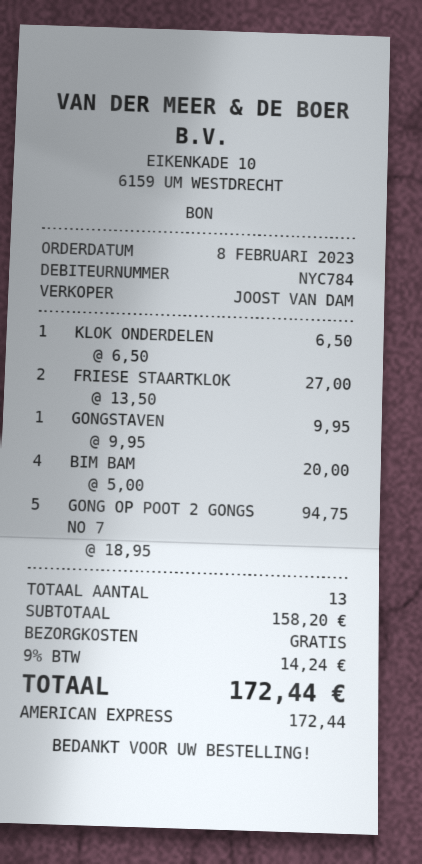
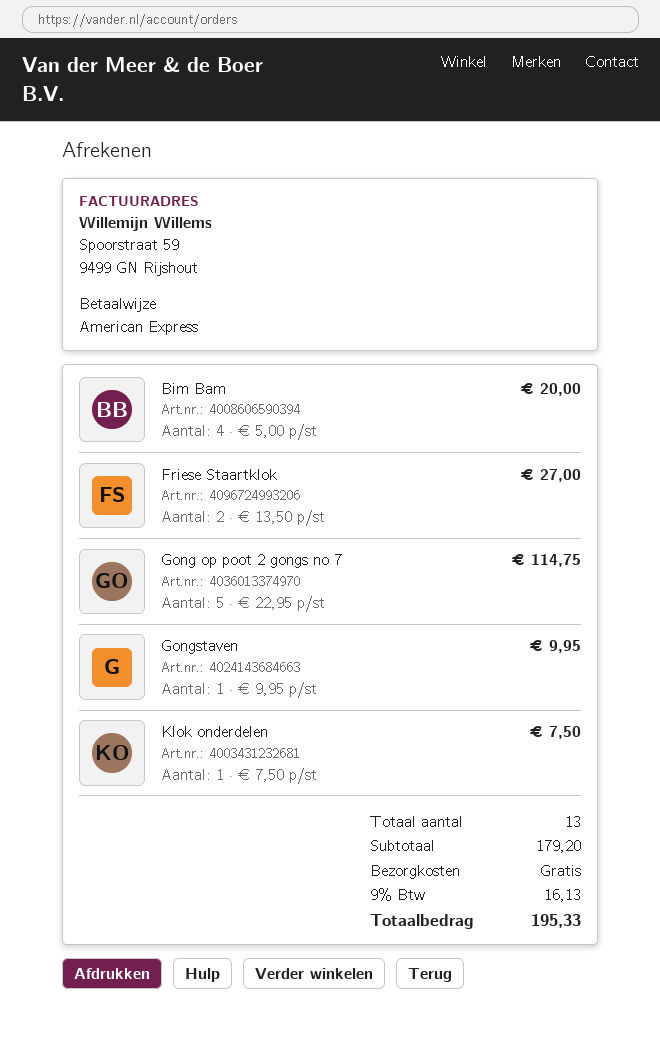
KLOK ONDERDELEN: 1 x 6.50 = 6.50 -> 1 x 7.50 = 7.50
GONG OP POOT 2 GONGS NO 7: 5 x 18.95 = 94.75 -> 5 x 22.95 = 114.75
subtotal: 158.20 -> 179.20
tax: 9% = 14.24 -> 9% = 16.13
total: 172.44 -> 195.33

